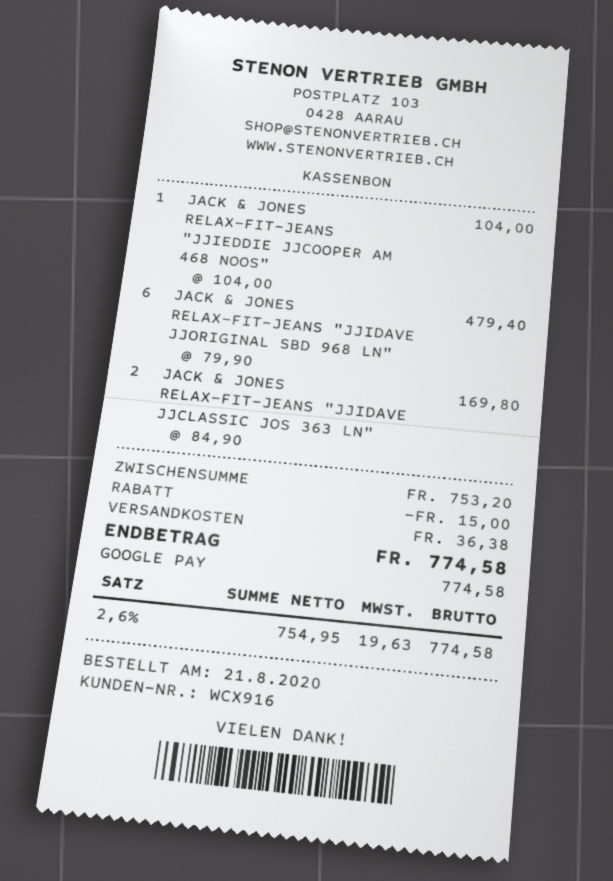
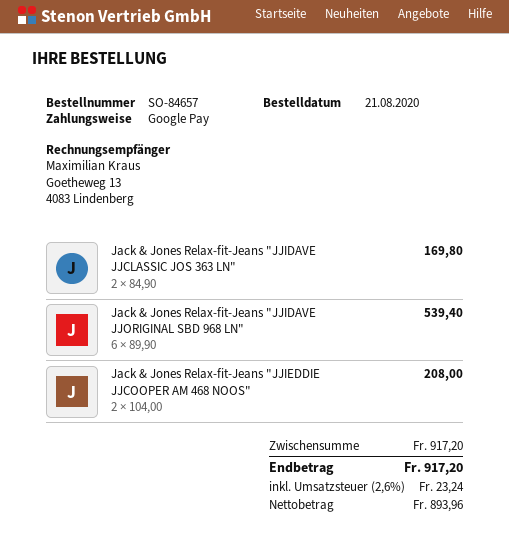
JACK & JONES RELAX-FIT-JEANS "JJIEDDIE JJCOOPER AM 468 NOOS": 1 x 104.00 = 104.00 -> 2 x 104.00 = 208.00
JACK & JONES RELAX-FIT-JEANS "JJIDAVE JJORIGINAL SBD 968 LN": 6 x 79.90 = 479.40 -> 6 x 89.90 = 539.40
subtotal: 753.20 -> 917.20
discount: 15.00 -> none
shipping: 36.38 -> none
net: 754.95 -> 893.96
tax: 2.6% = 19.63 -> 2.6% = 23.24
total: 774.58 -> 917.20

